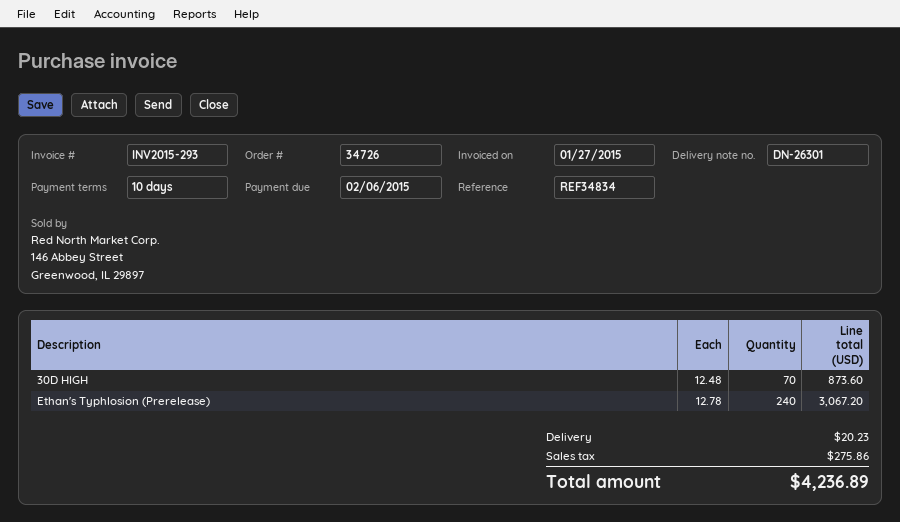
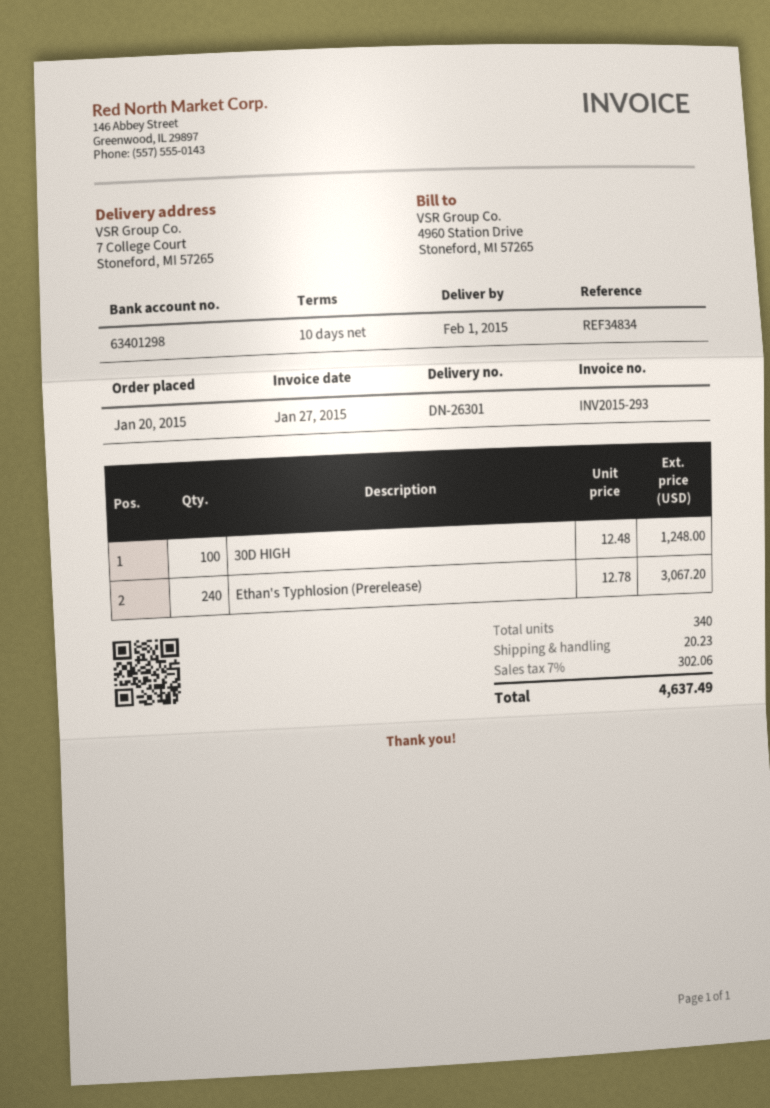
30D HIGH: 70 x 12.48 = 873.60 -> 100 x 12.48 = 1248.00
tax: 275.86 -> 302.06
total: 4236.89 -> 4637.49

